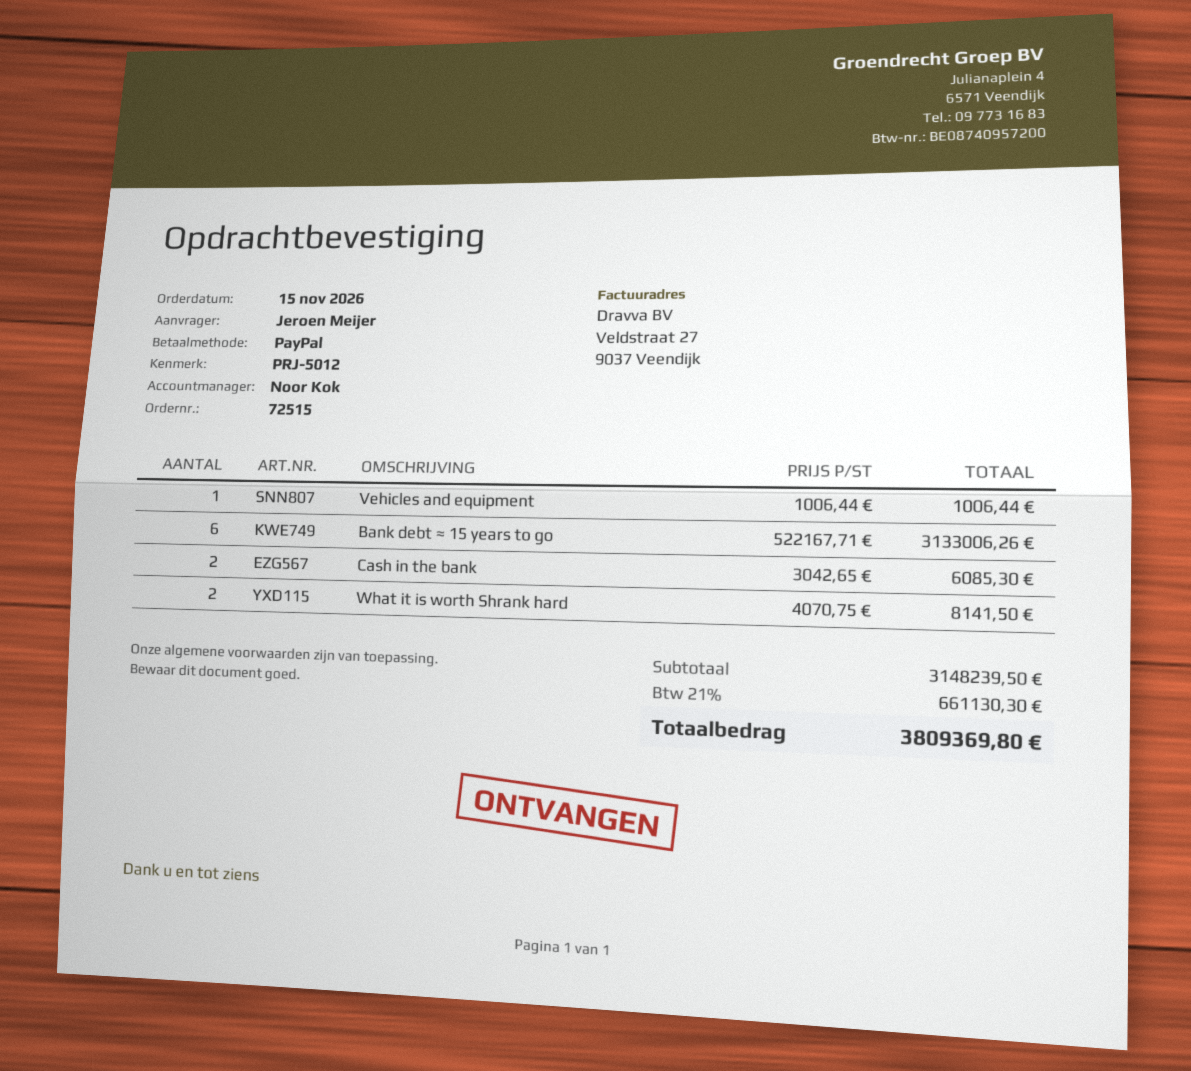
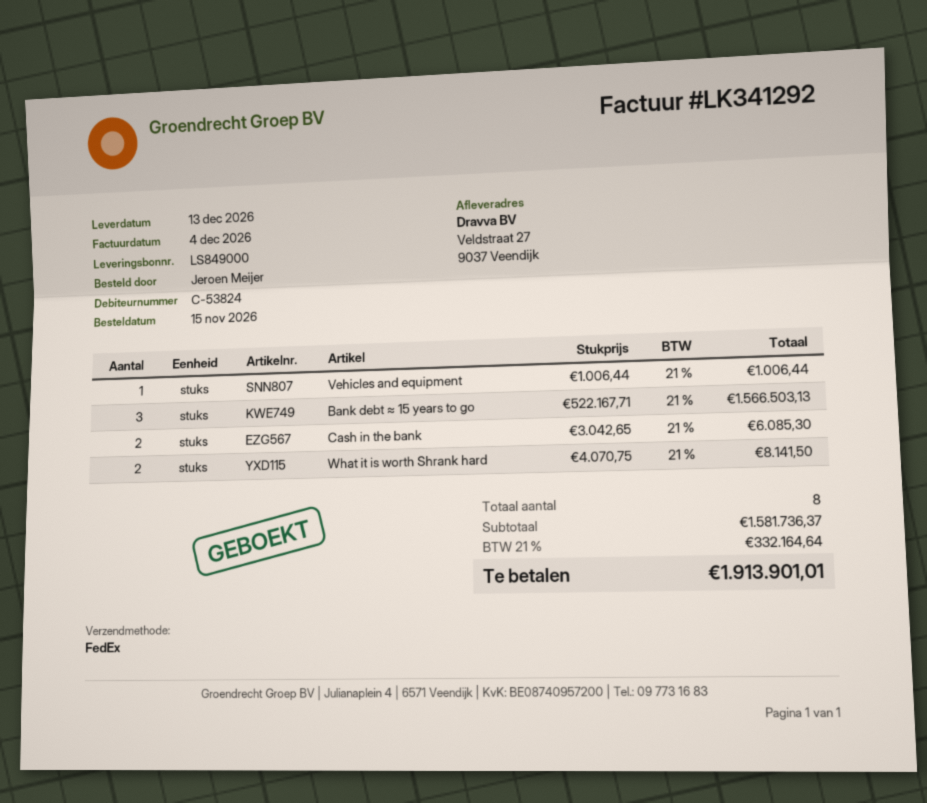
Bank debt ≈ 15 years to go: 6 x 522167.71 = 3133006.26 -> 3 x 522167.71 = 1566503.13
subtotal: 3148239.50 -> 1581736.37
tax: 21% = 661130.30 -> 21% = 332164.64
total: 3809369.80 -> 1913901.01

